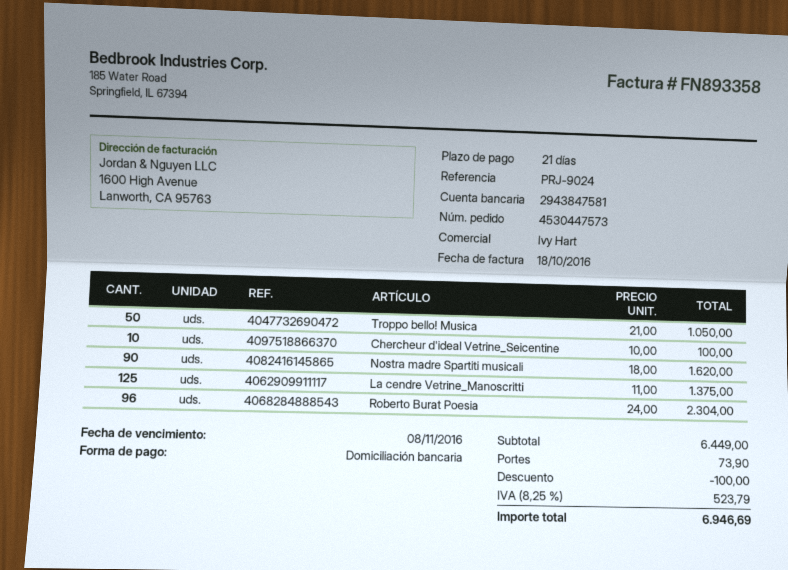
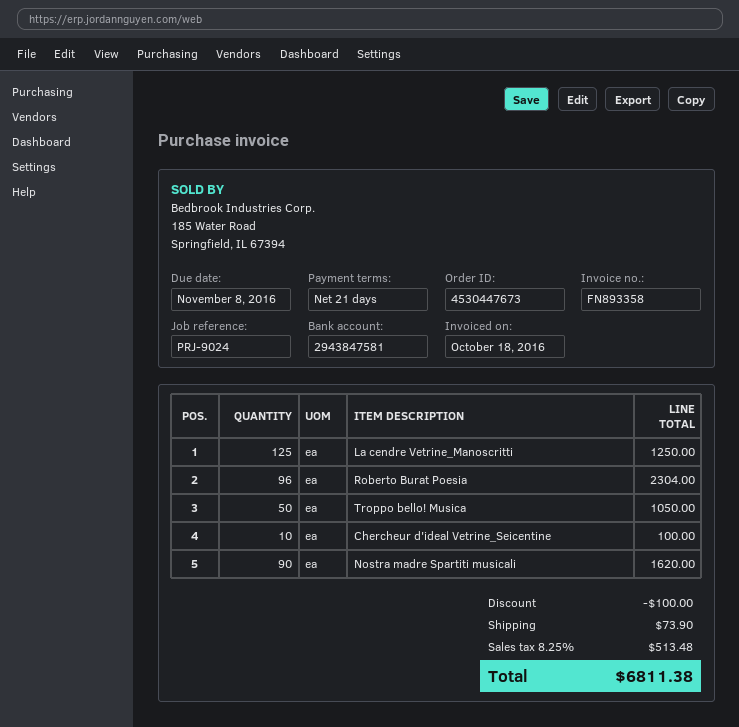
order number: 4530447573 -> 4530447673
La cendre Vetrine_Manoscritti: 125 for 1375.00 -> 125 for 1250.00
tax: 8.25% = 523.79 -> 8.25% = 513.48
total: 6946.69 -> 6811.38

